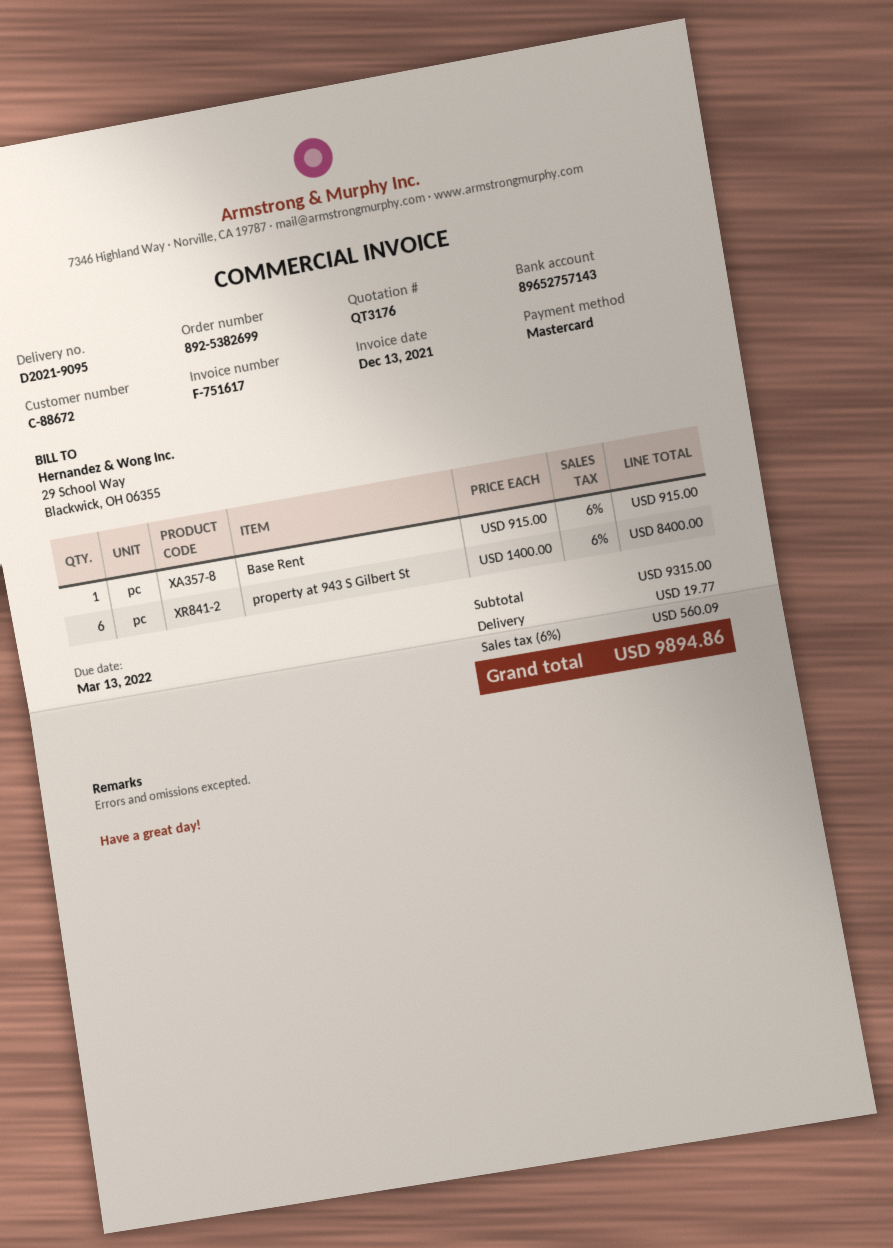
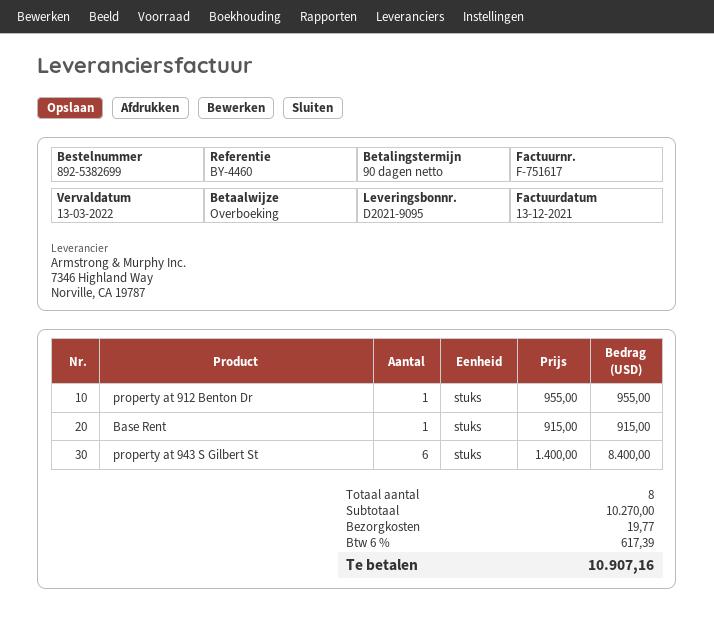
payment method: Mastercard -> bank transfer
property at 912 Benton Dr: none -> 1 x 955.00 = 955.00
subtotal: 9315.00 -> 10270.00
tax: 6% = 560.09 -> 6% = 617.39
total: 9894.86 -> 10907.16

